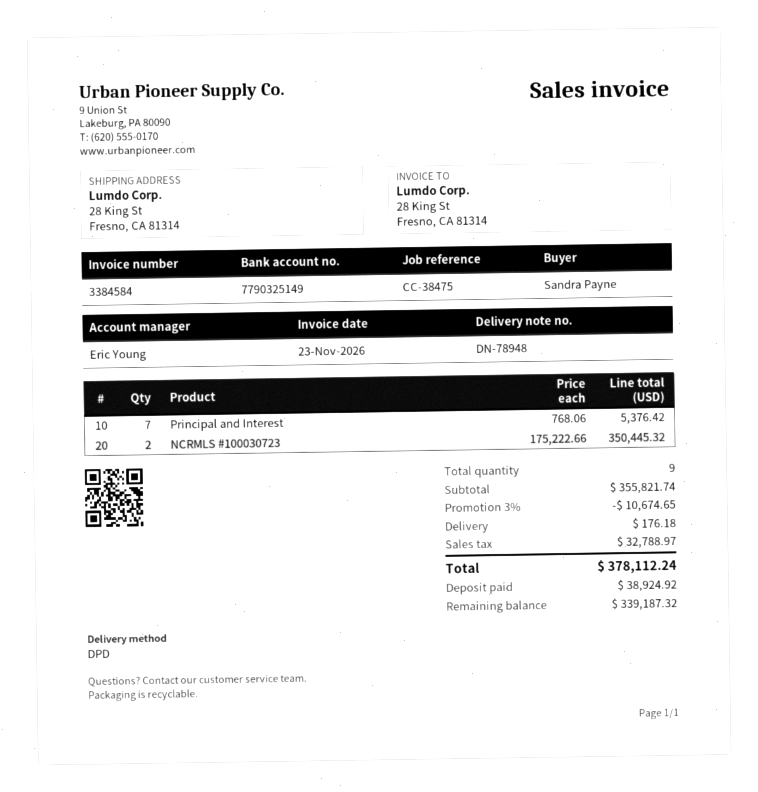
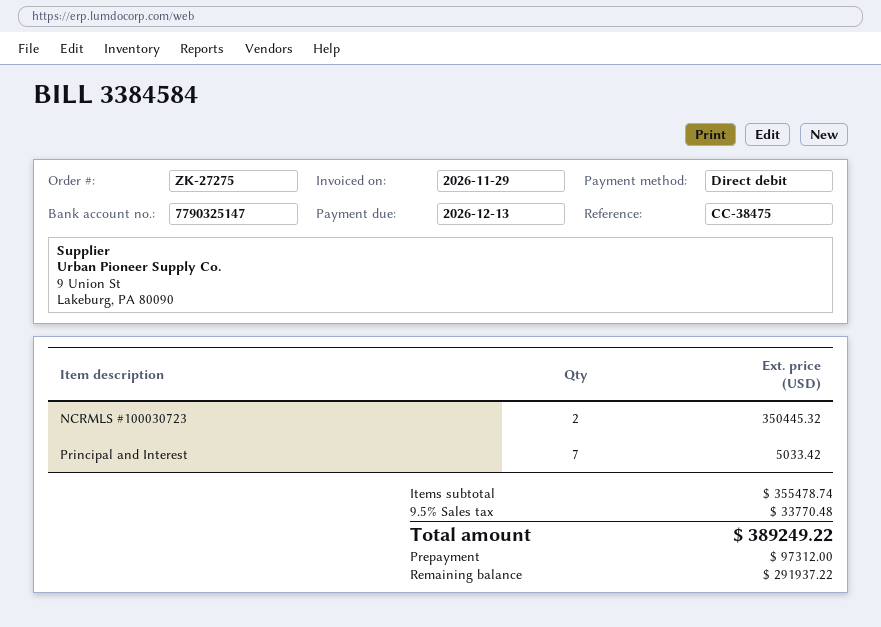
invoice date: 2026-11-23 -> 2026-11-29
bank account: 7790325149 -> 7790325147
Principal and Interest: 7 for 5376.42 -> 7 for 5033.42
subtotal: 355821.74 -> 355478.74
discount: 3% = 10674.65 -> none
shipping: 176.18 -> none
tax: 32788.97 -> 33770.48
total: 378112.24 -> 389249.22
deposit: 38924.92 -> 97312.00
balance: 339187.32 -> 291937.22

